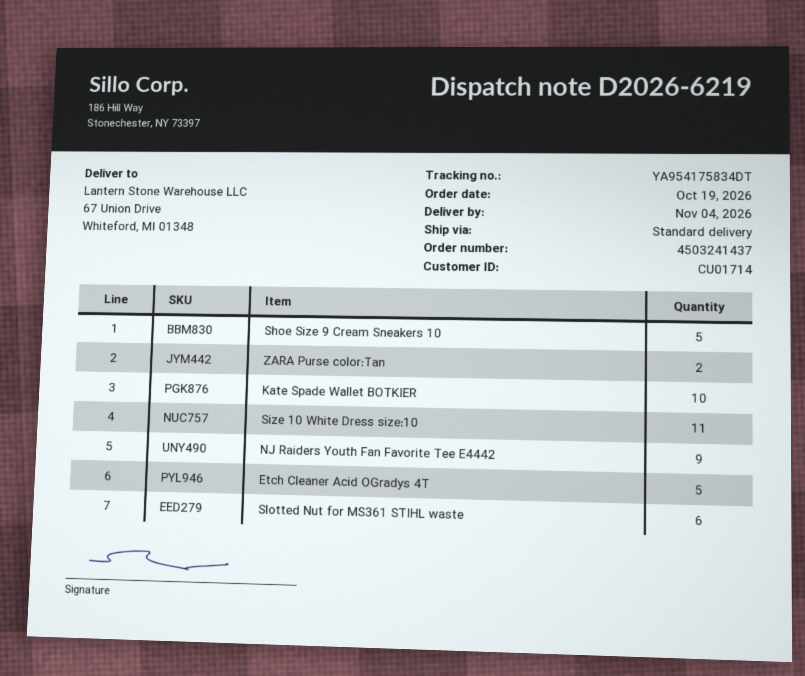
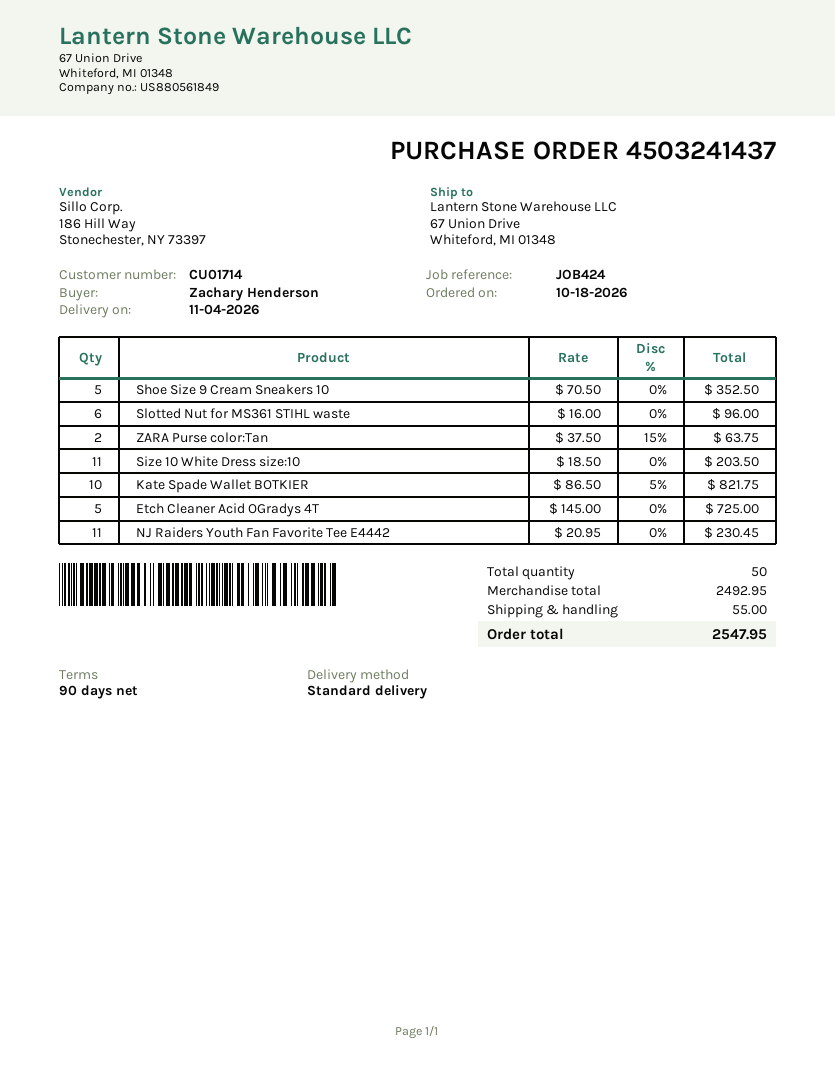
order date: 2026-10-19 -> 2026-10-18
NJ Raiders Youth Fan Favorite Tee E4442: 9 -> 11

